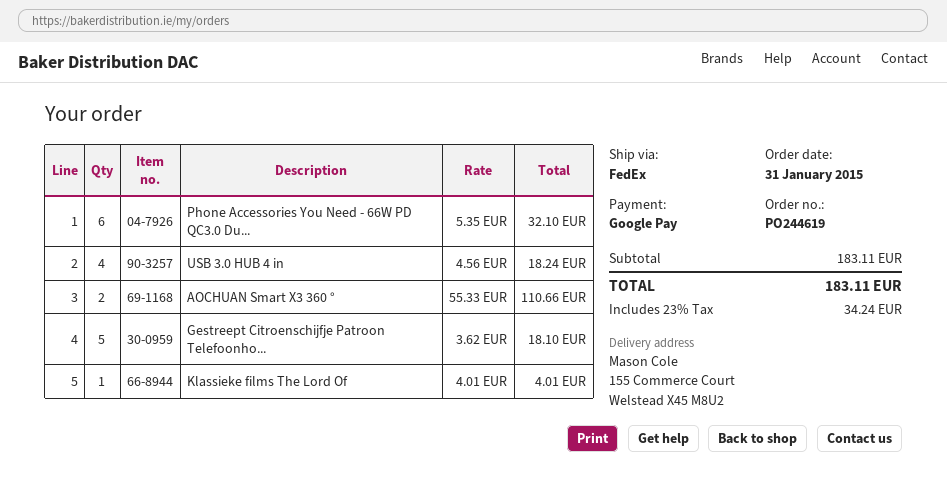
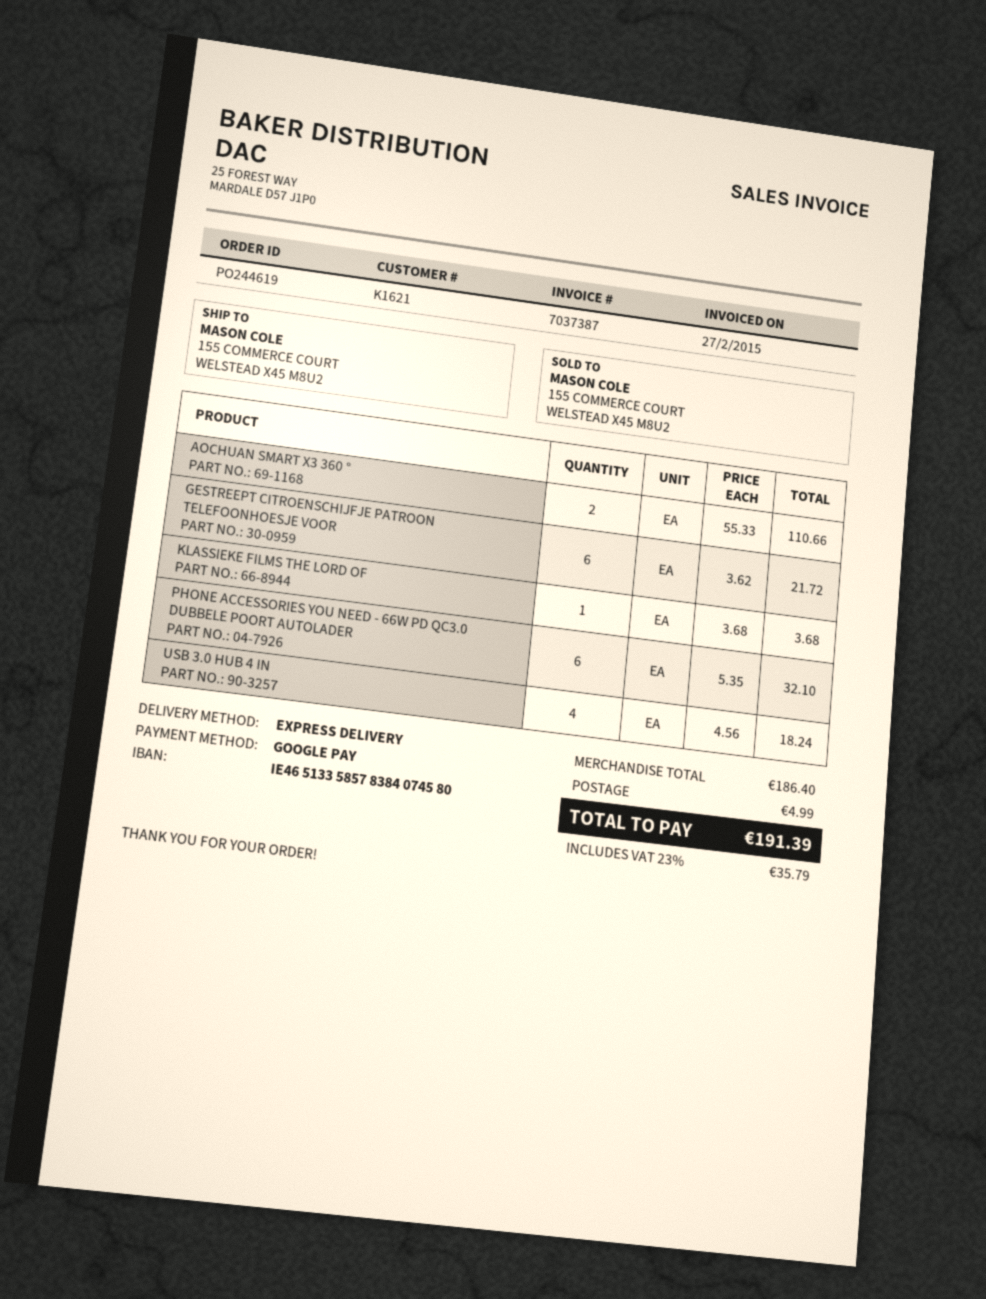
shipping method: FedEx -> express
Gestreept Citroenschijfje Patroon Telefoonho...: 5 x 3.62 = 18.10 -> 6 x 3.62 = 21.72
Klassieke films The Lord Of: 1 x 4.01 = 4.01 -> 1 x 3.68 = 3.68
subtotal: 183.11 -> 186.40
shipping: none -> 4.99
tax: 23% = 34.24 -> 23% = 35.79
total: 183.11 -> 191.39

